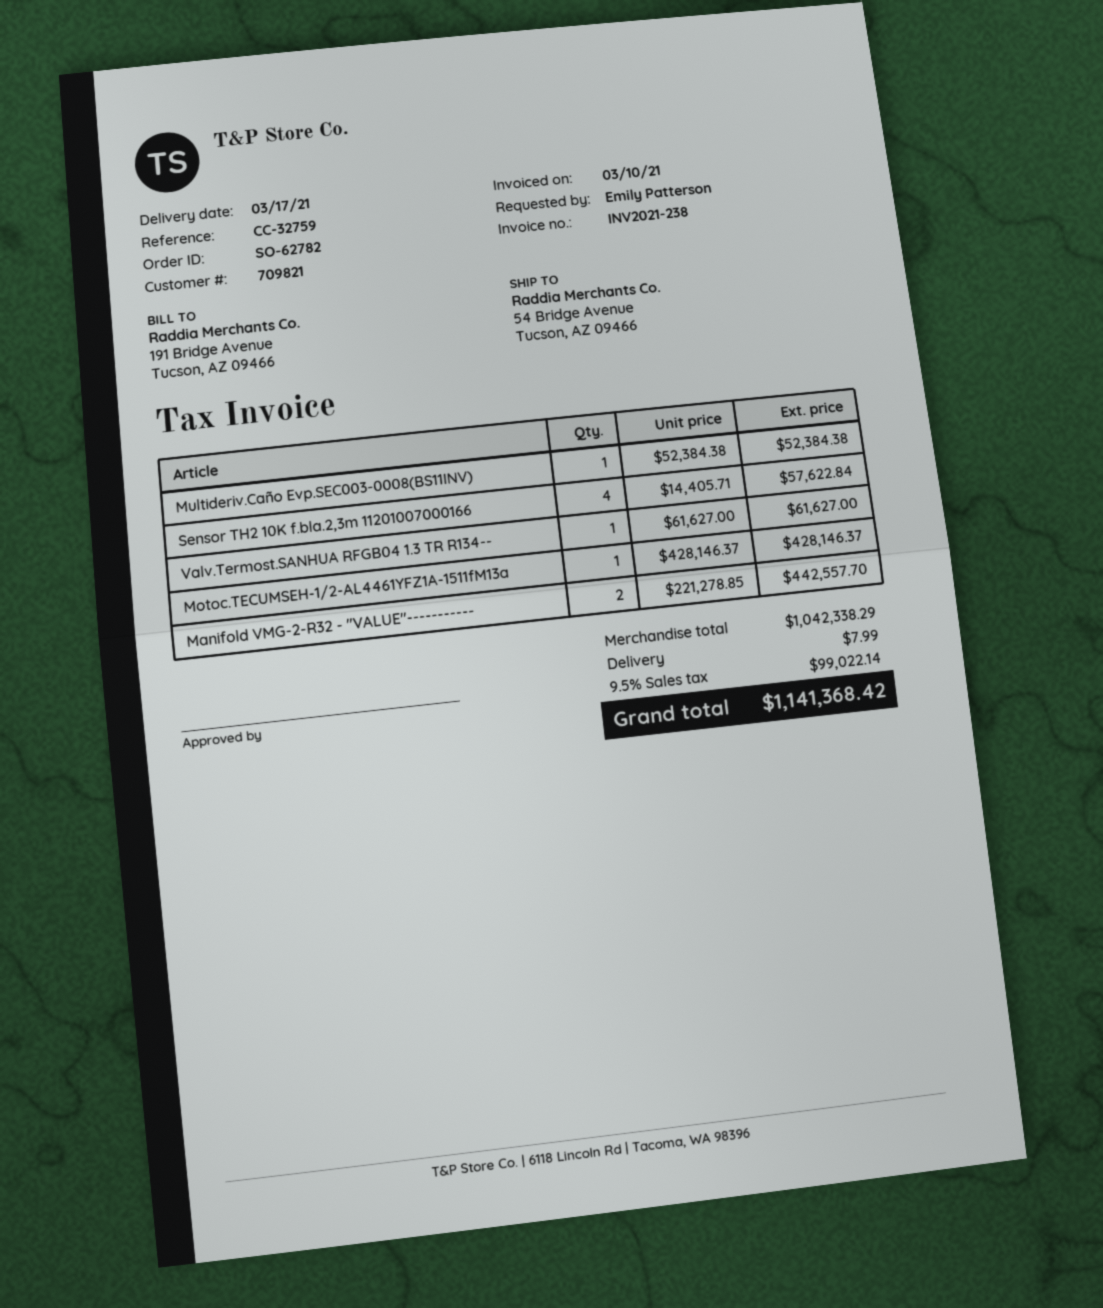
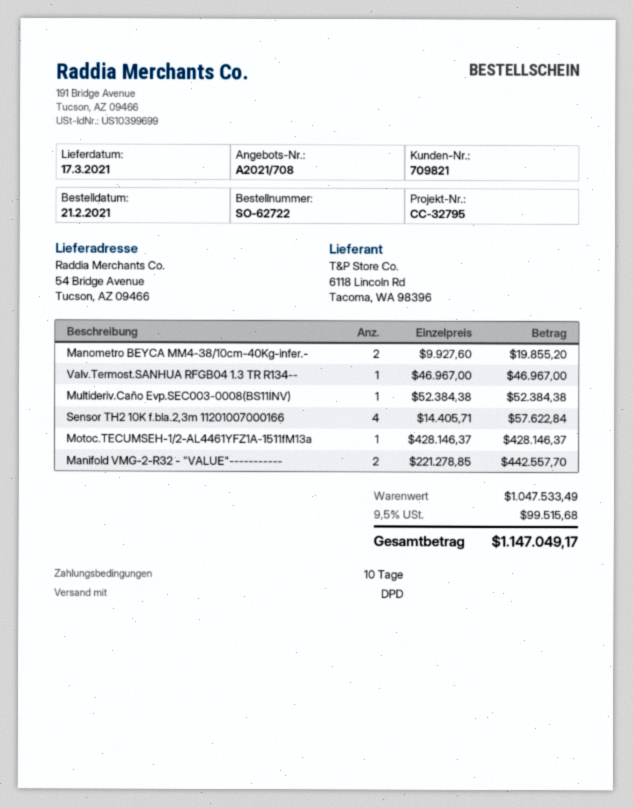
order number: SO-62782 -> SO-62722
reference: CC-32759 -> CC-32795
Valv.Termost.SANHUA RFGB04 1.3 TR R134--: 1 x 61627.00 = 61627.00 -> 1 x 46967.00 = 46967.00
Manometro BEYCA MM4-38/10cm-40Kg-infer.-: none -> 2 x 9927.60 = 19855.20
subtotal: 1042338.29 -> 1047533.49
shipping: 7.99 -> none
tax: 9.5% = 99022.14 -> 9.5% = 99515.68
total: 1141368.42 -> 1147049.17

